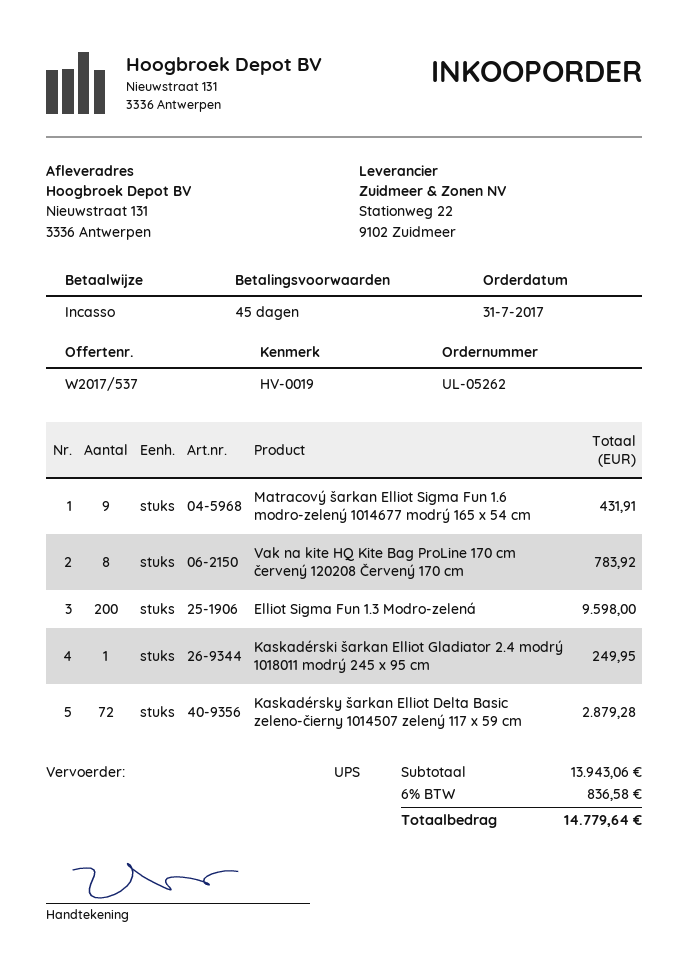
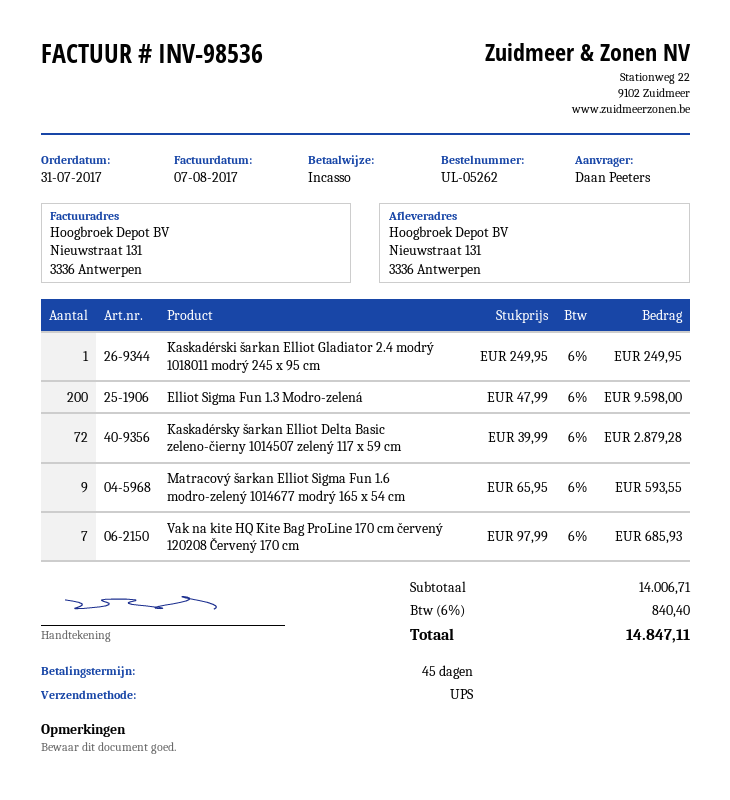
Matracový šarkan Elliot Sigma Fun 1.6 modro-zelený 1014677 modrý 165 x 54 cm: 9 for 431.91 -> 9 for 593.55
Vak na kite HQ Kite Bag ProLine 170 cm červený 120208 Červený 170 cm: 8 for 783.92 -> 7 for 685.93
subtotal: 13943.06 -> 14006.71
tax: 6% = 836.58 -> 6% = 840.40
total: 14779.64 -> 14847.11

